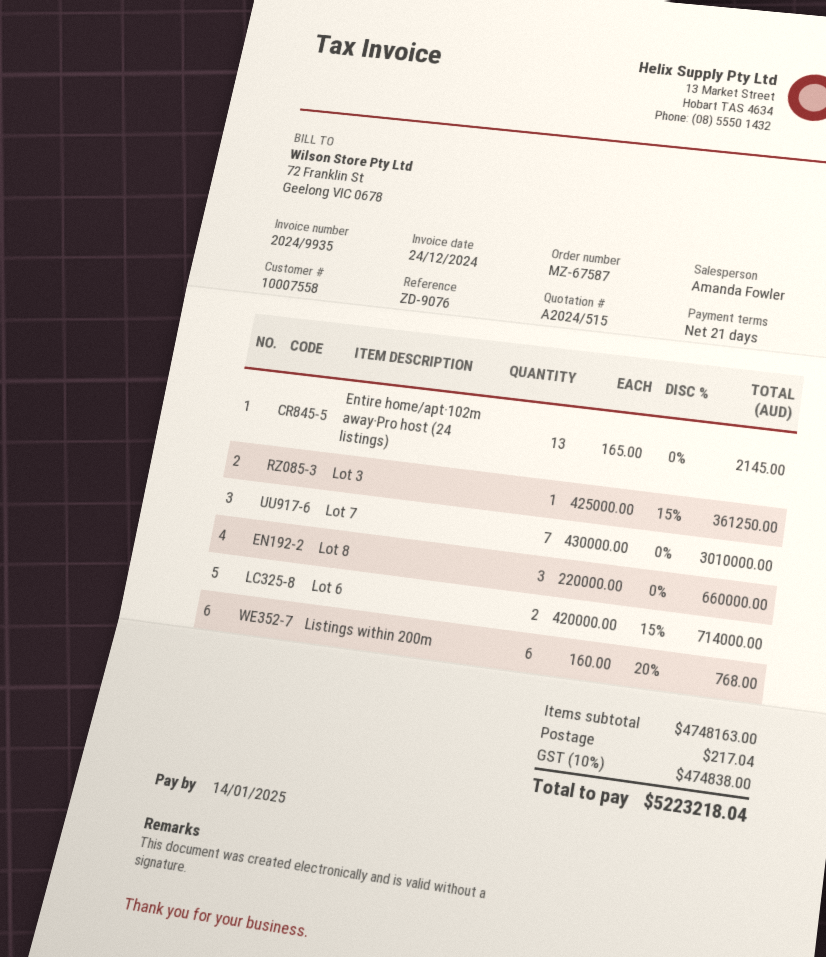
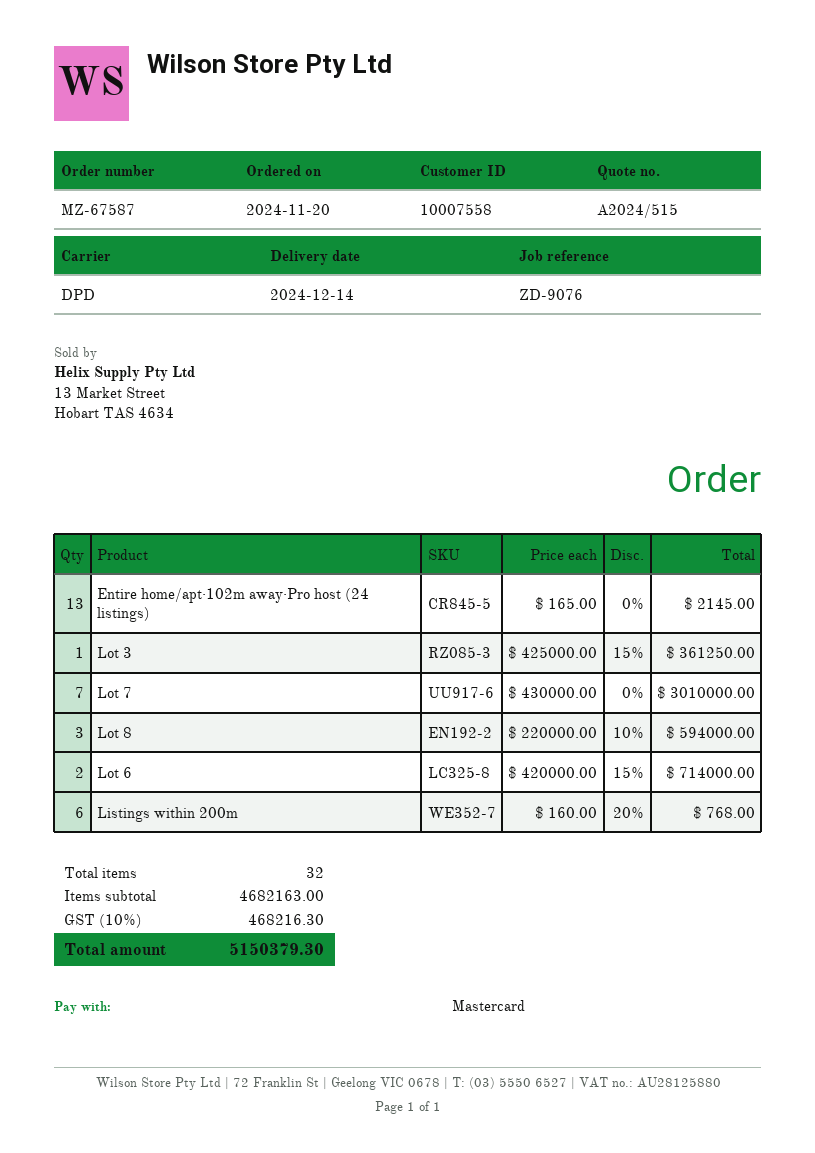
Lot 8: 3 x 220000.00 = 660000.00 -> 3 x 220000.00 - 10% = 594000.00
subtotal: 4748163.00 -> 4682163.00
shipping: 217.04 -> none
tax: 10% = 474838.00 -> 10% = 468216.30
total: 5223218.04 -> 5150379.30

